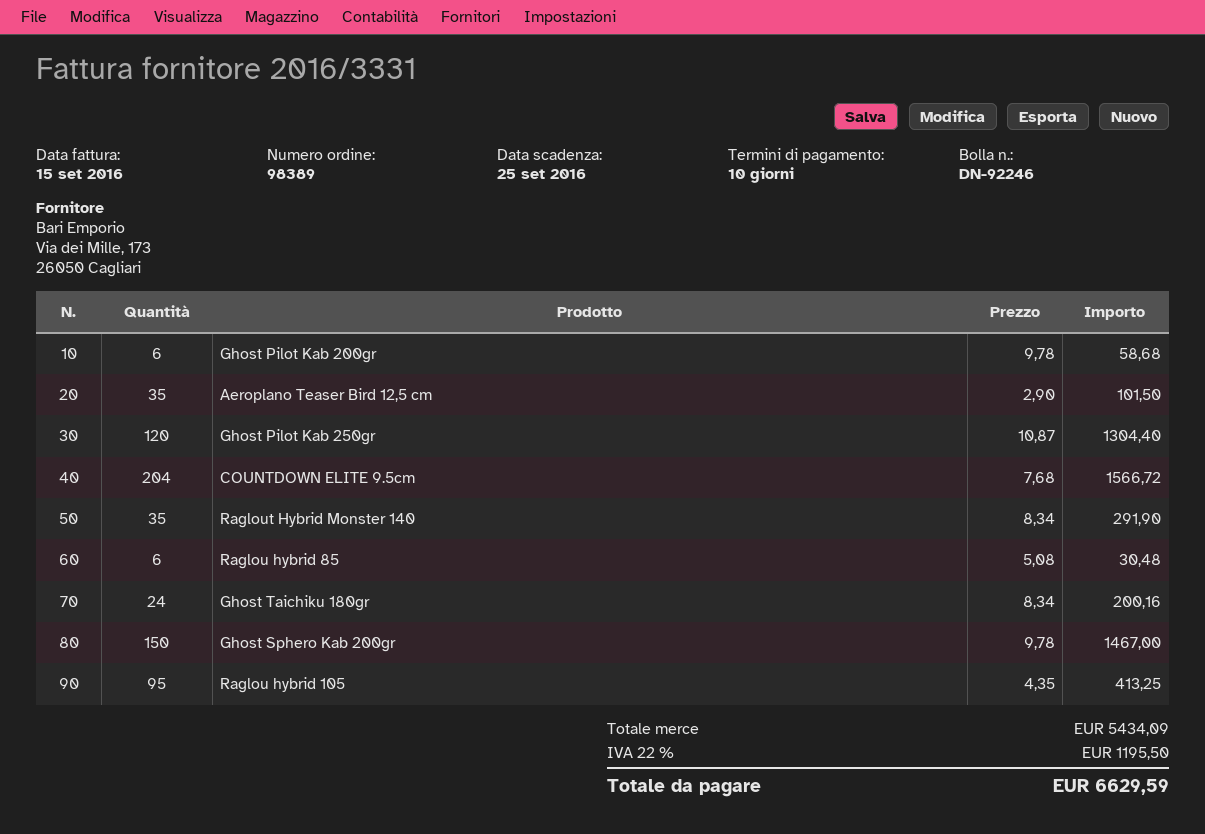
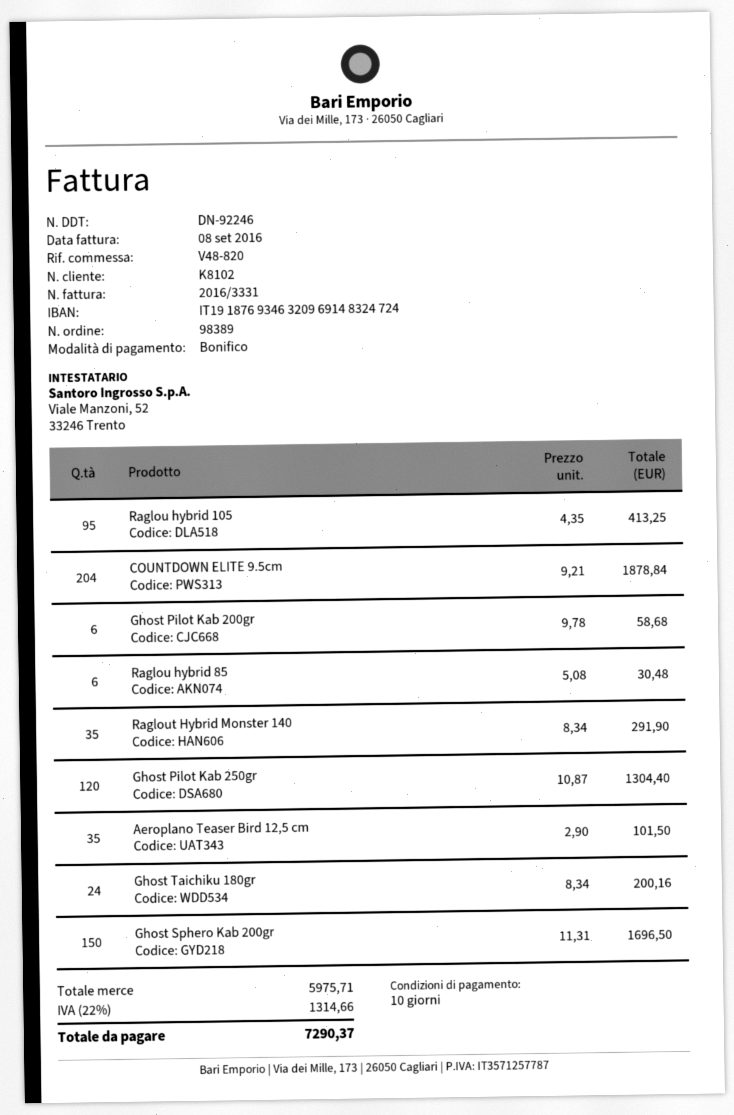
invoice date: 2016-09-15 -> 2016-09-08
COUNTDOWN ELITE 9.5cm: 204 x 7.68 = 1566.72 -> 204 x 9.21 = 1878.84
Ghost Sphero Kab 200gr: 150 x 9.78 = 1467.00 -> 150 x 11.31 = 1696.50
subtotal: 5434.09 -> 5975.71
tax: 22% = 1195.50 -> 22% = 1314.66
total: 6629.59 -> 7290.37

